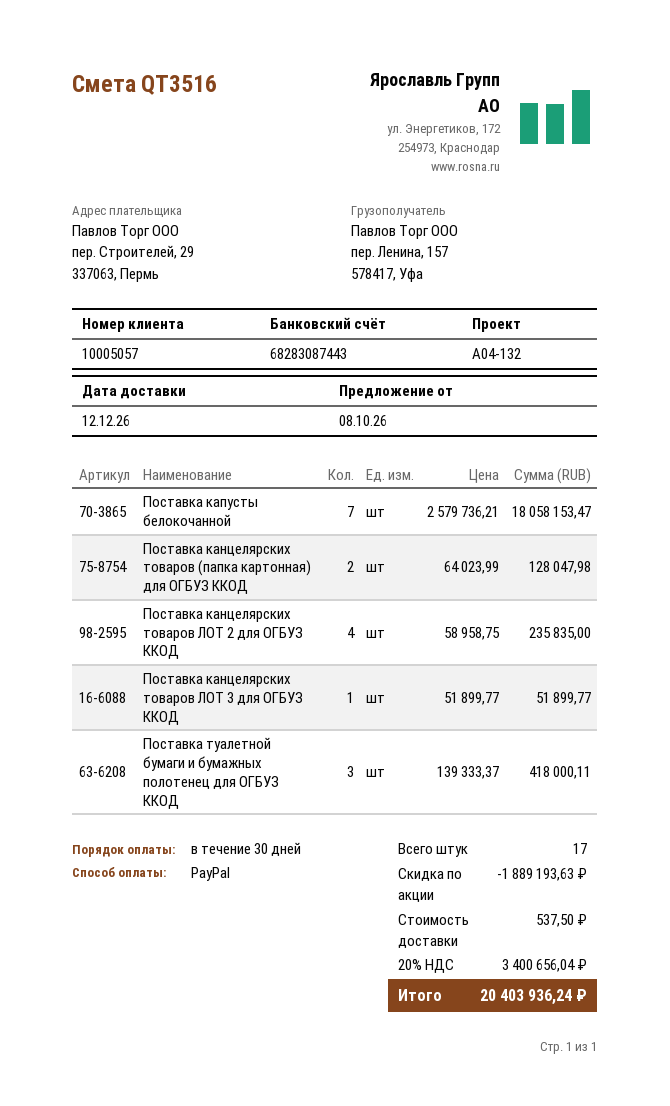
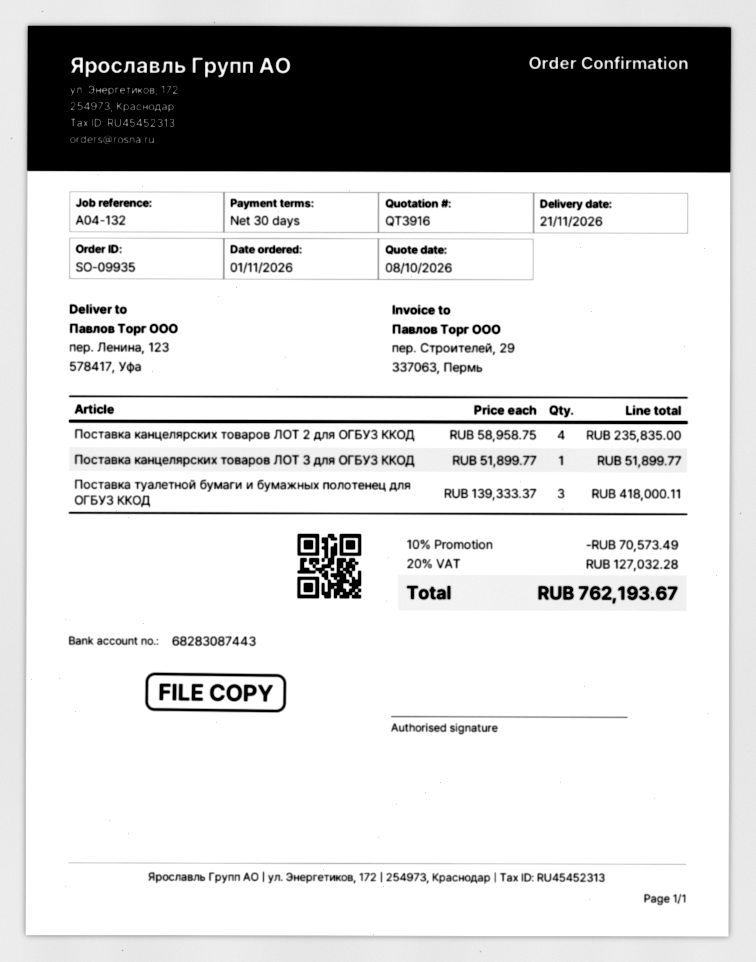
quote number: QT3516 -> QT3916
delivery date: 2026-12-12 -> 2026-11-21
ship to: пер. Ленина, 157, 578417, Уфа -> пер. Ленина, 123, 578417, Уфа
Поставка капусты белокочанной: 7 x 2579736.21 = 18058153.47 -> none
Поставка канцелярских товаров (папка картонная) для ОГБУЗ ККОД: 2 x 64023.99 = 128047.98 -> none
discount: 1889193.63 -> 70573.49
shipping: 537.50 -> none
tax: 20% = 3400656.04 -> 20% = 127032.28
total: 20403936.24 -> 762193.67

